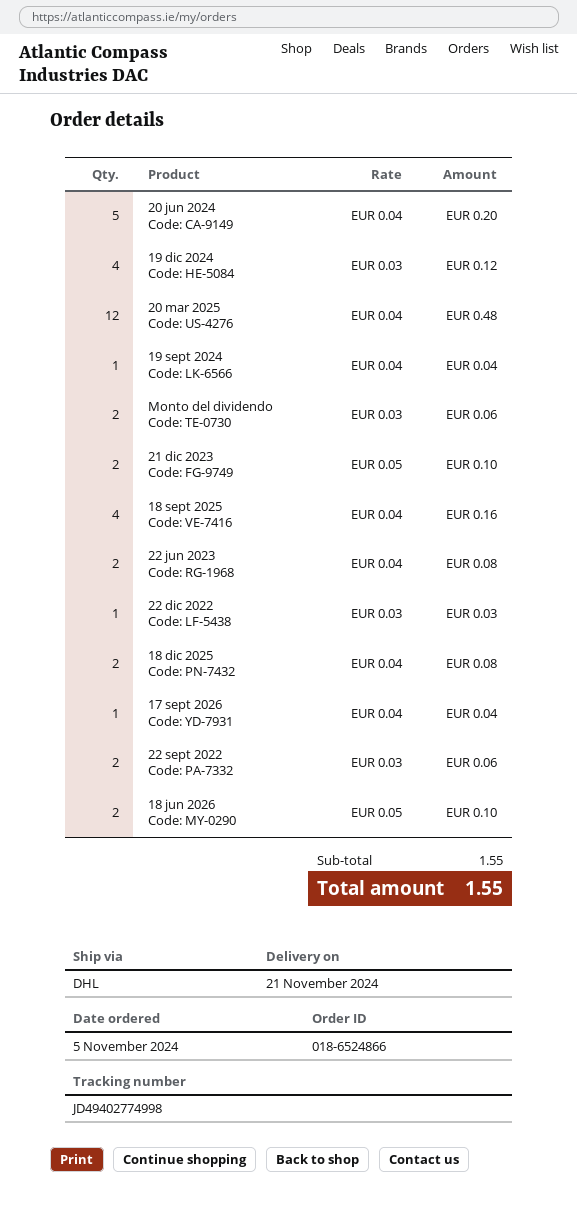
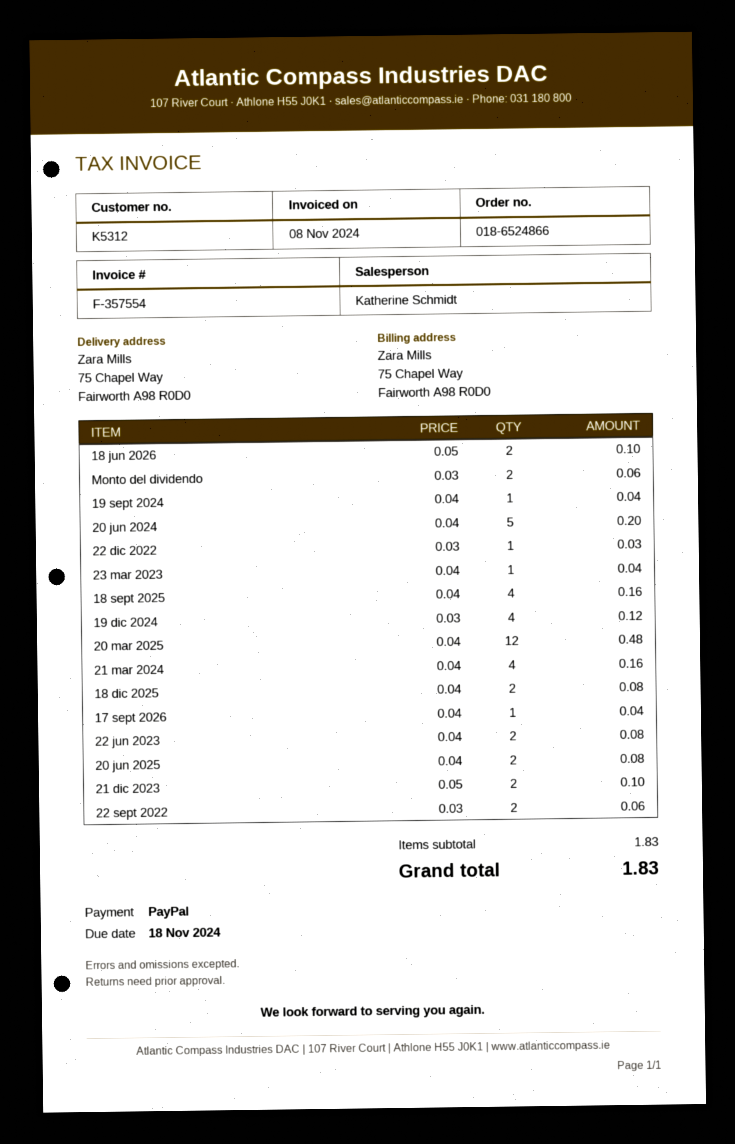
23 mar 2023: none -> 1 x 0.04 = 0.04
21 mar 2024: none -> 4 x 0.04 = 0.16
20 jun 2025: none -> 2 x 0.04 = 0.08
subtotal: 1.55 -> 1.83
total: 1.55 -> 1.83

